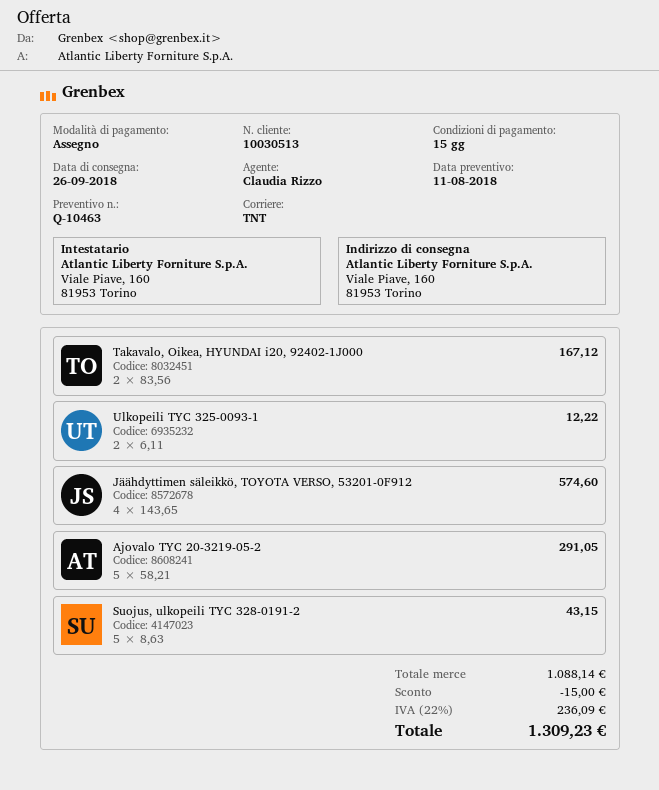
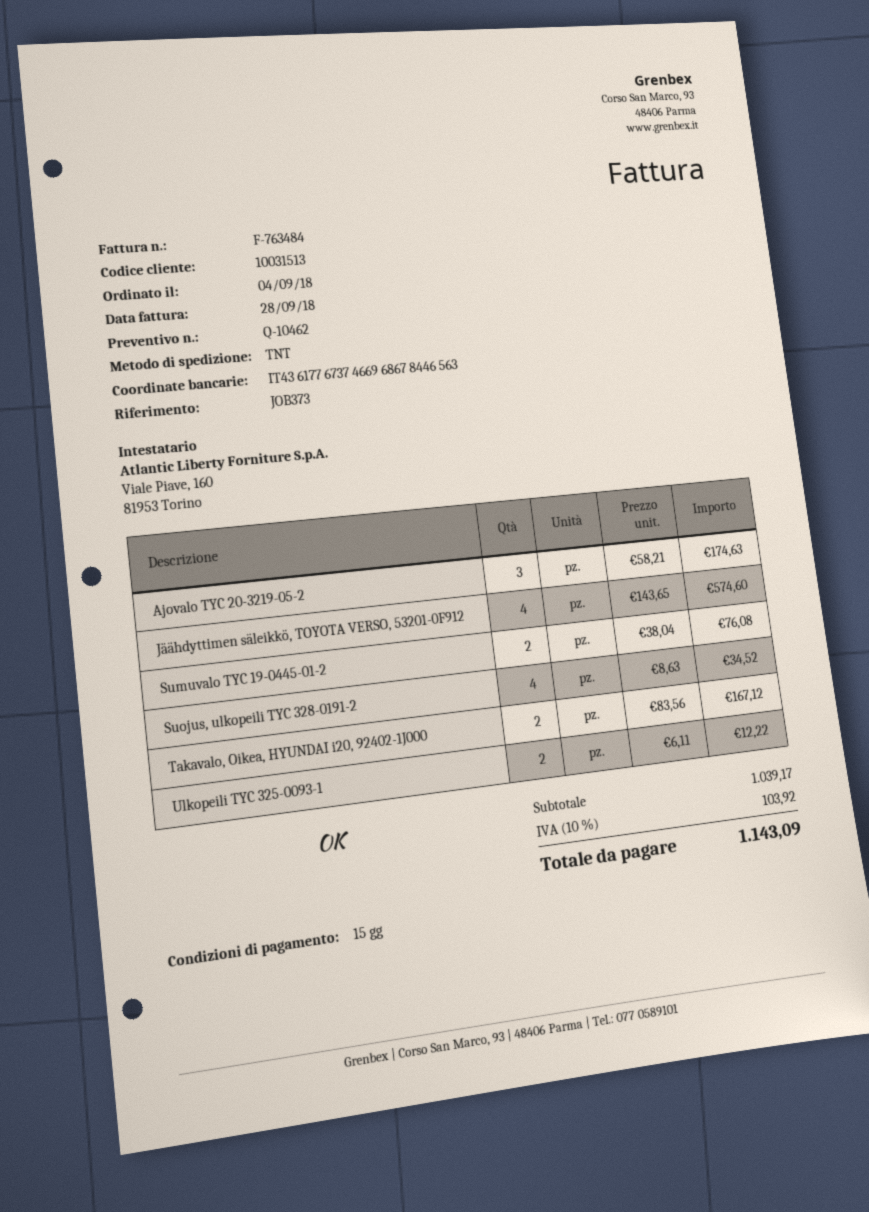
quote number: Q-10463 -> Q-10462
customer number: 10030513 -> 10031513
Ajovalo TYC 20-3219-05-2: 5 x 58.21 = 291.05 -> 3 x 58.21 = 174.63
Suojus, ulkopeili TYC 328-0191-2: 5 x 8.63 = 43.15 -> 4 x 8.63 = 34.52
Sumuvalo TYC 19-0445-01-2: none -> 2 x 38.04 = 76.08
subtotal: 1088.14 -> 1039.17
discount: 15.00 -> none
tax: 22% = 236.09 -> 10% = 103.92
total: 1309.23 -> 1143.09

